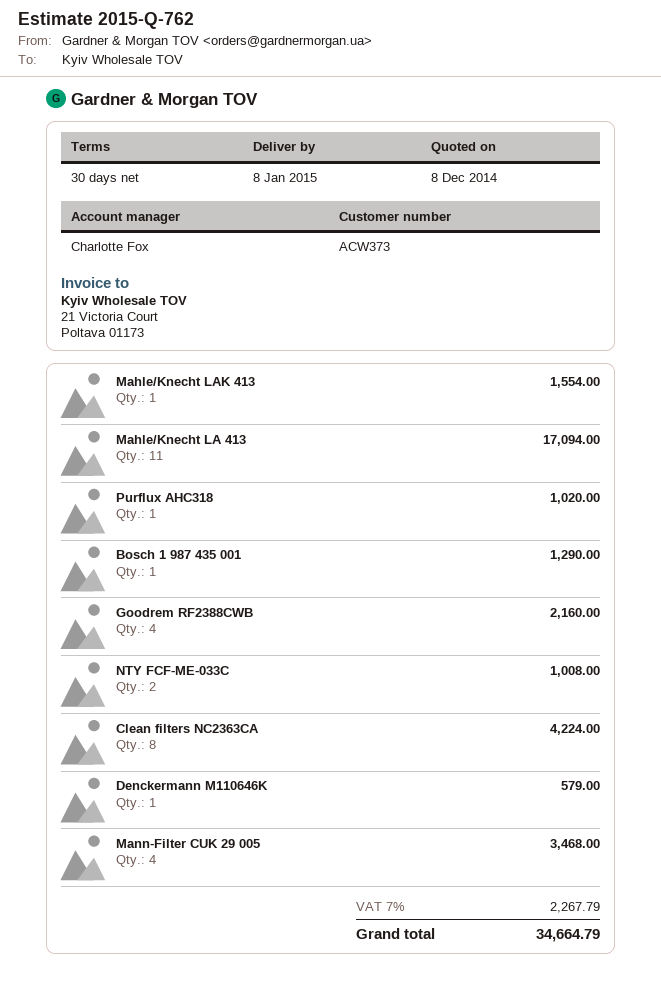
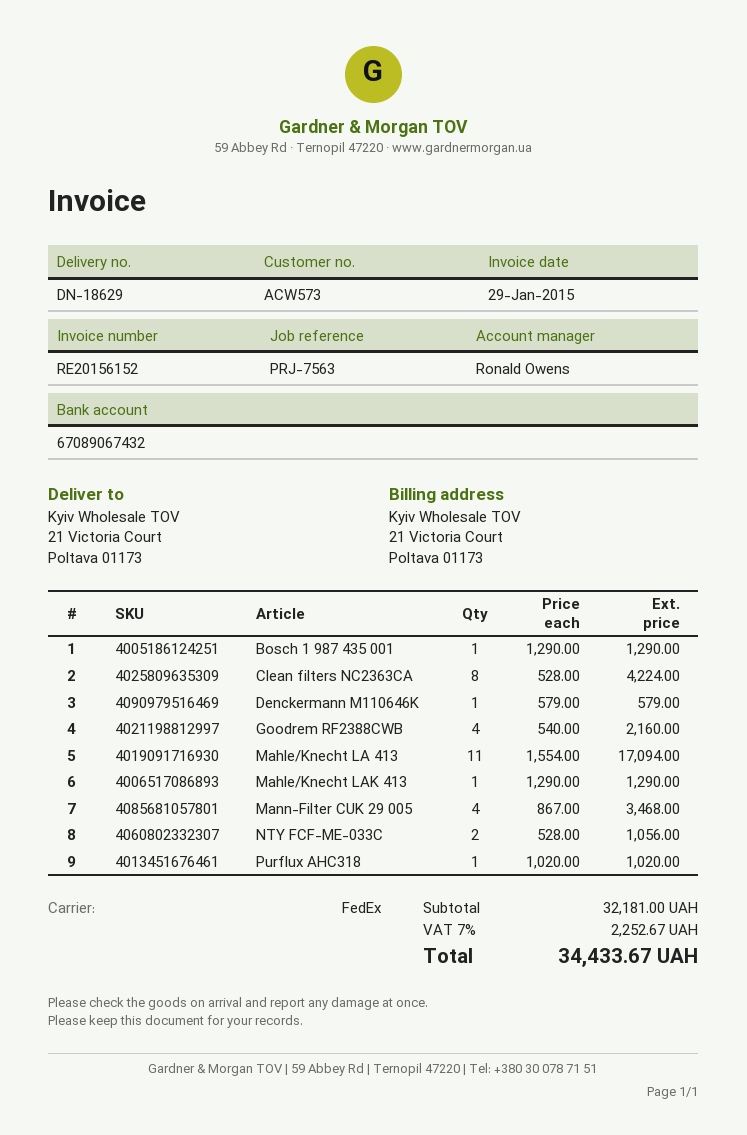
customer number: ACW373 -> ACW573
sales rep: Charlotte Fox -> Ronald Owens
Mahle/Knecht LAK 413: 1 for 1554.00 -> 1 for 1290.00
NTY FCF-ME-033C: 2 for 1008.00 -> 2 for 1056.00
tax: 7% = 2267.79 -> 7% = 2252.67
total: 34664.79 -> 34433.67

